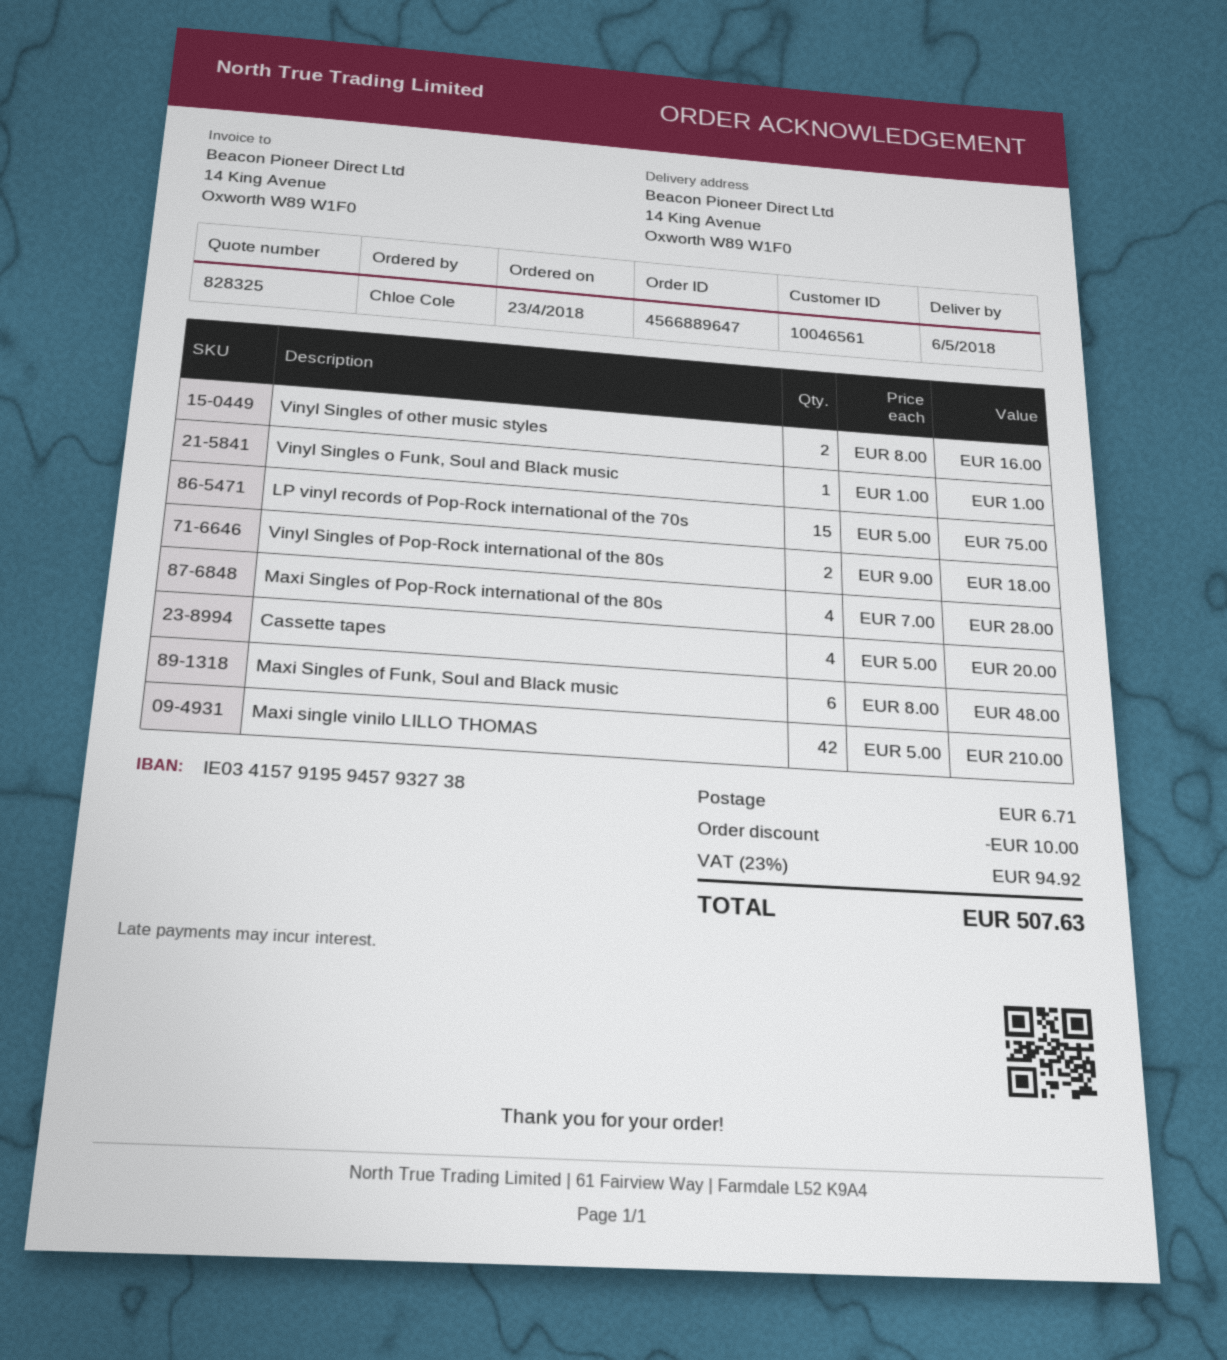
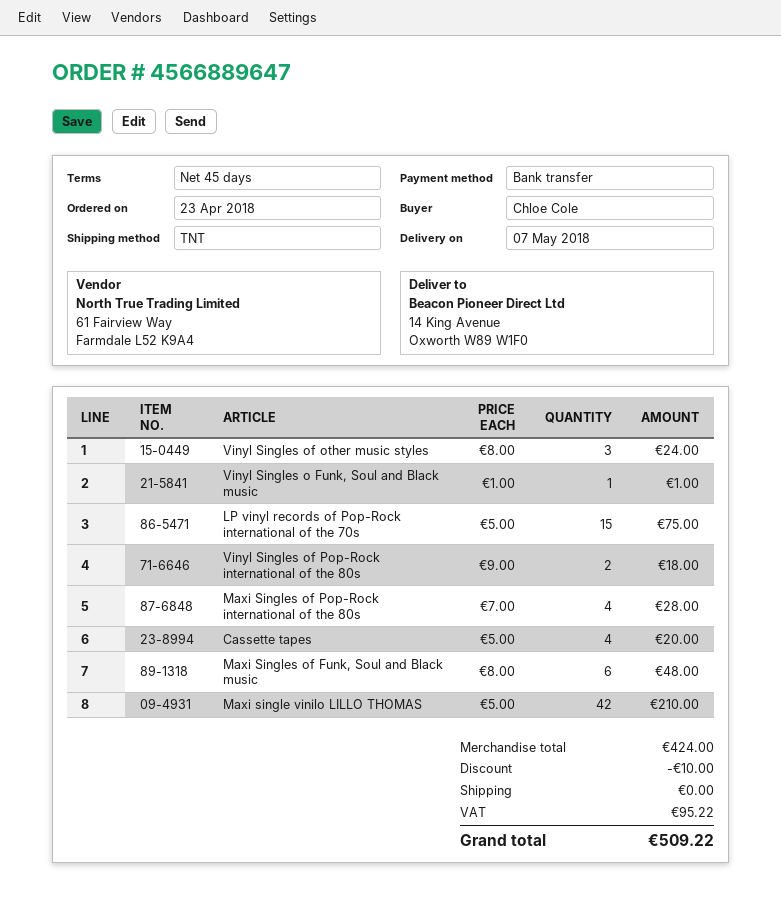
delivery date: 2018-05-06 -> 2018-05-07
Vinyl Singles of other music styles: 2 x 8.00 = 16.00 -> 3 x 8.00 = 24.00
shipping: 6.71 -> 0.00
tax: 94.92 -> 95.22
total: 507.63 -> 509.22

